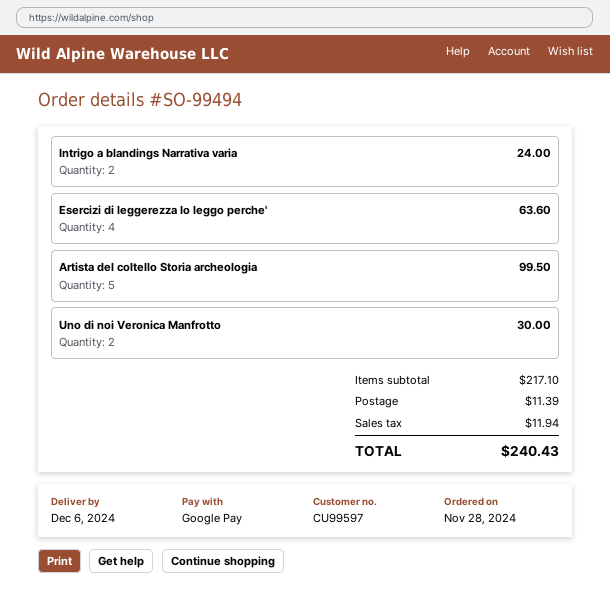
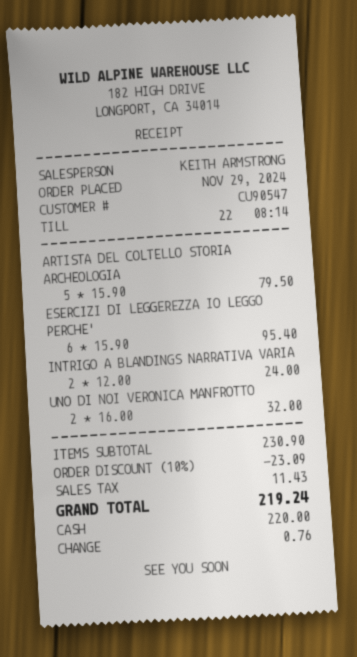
order date: 2024-11-28 -> 2024-11-29
customer number: CU99597 -> CU90547
payment method: Google Pay -> cash
Esercizi di leggerezza Io leggo perche': 4 for 63.60 -> 6 for 95.40
Artista del coltello Storia archeologia: 5 for 99.50 -> 5 for 79.50
Uno di noi Veronica Manfrotto: 2 for 30.00 -> 2 for 32.00
subtotal: 217.10 -> 230.90
discount: none -> 10% = 23.09
shipping: 11.39 -> none
tax: 11.94 -> 11.43
total: 240.43 -> 219.24

